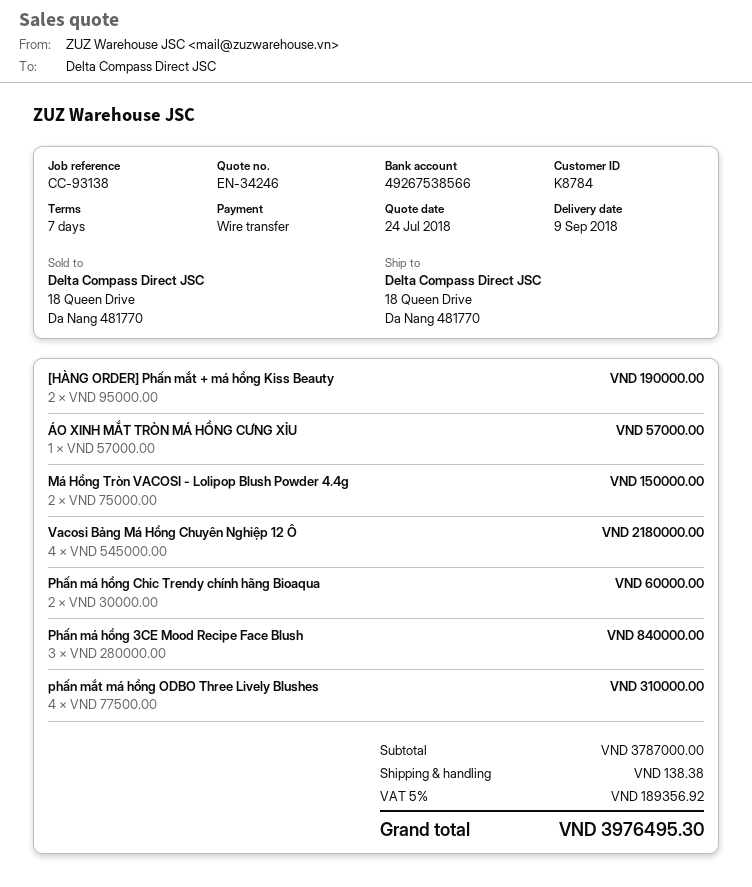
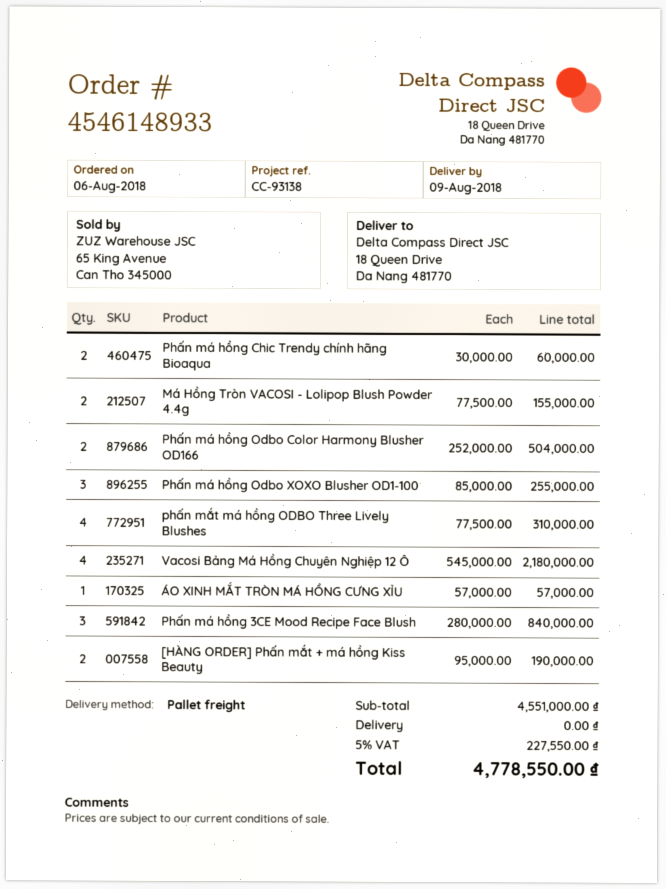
delivery date: 2018-09-09 -> 2018-08-09
Má Hồng Tròn VACOSI - Lolipop Blush Powder 4.4g: 2 x 75000.00 = 150000.00 -> 2 x 77500.00 = 155000.00
Phấn má hồng Odbo Color Harmony Blusher OD166: none -> 2 x 252000.00 = 504000.00
Phấn má hồng Odbo XOXO Blusher OD1-100: none -> 3 x 85000.00 = 255000.00
subtotal: 3787000.00 -> 4551000.00
shipping: 138.38 -> 0.00
tax: 5% = 189356.92 -> 5% = 227550.00
total: 3976495.30 -> 4778550.00

